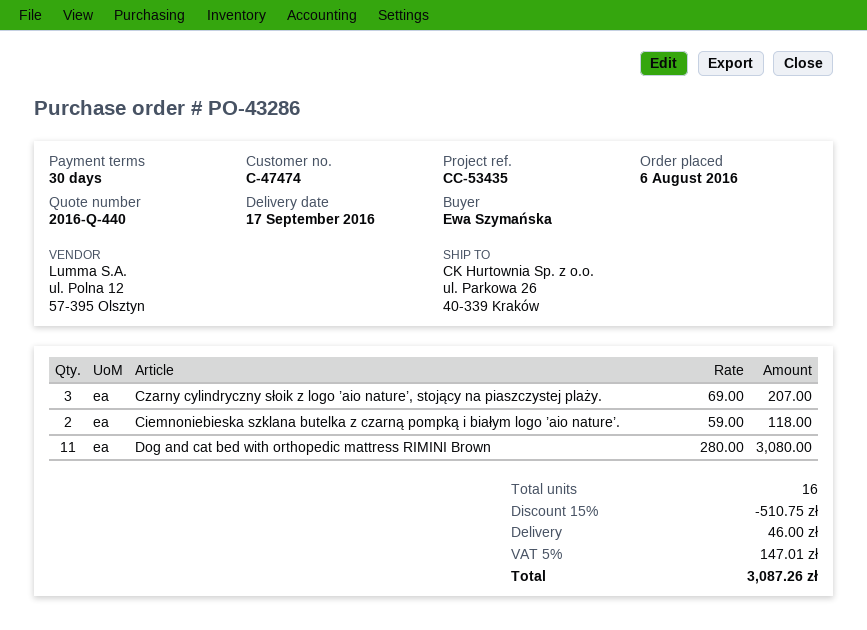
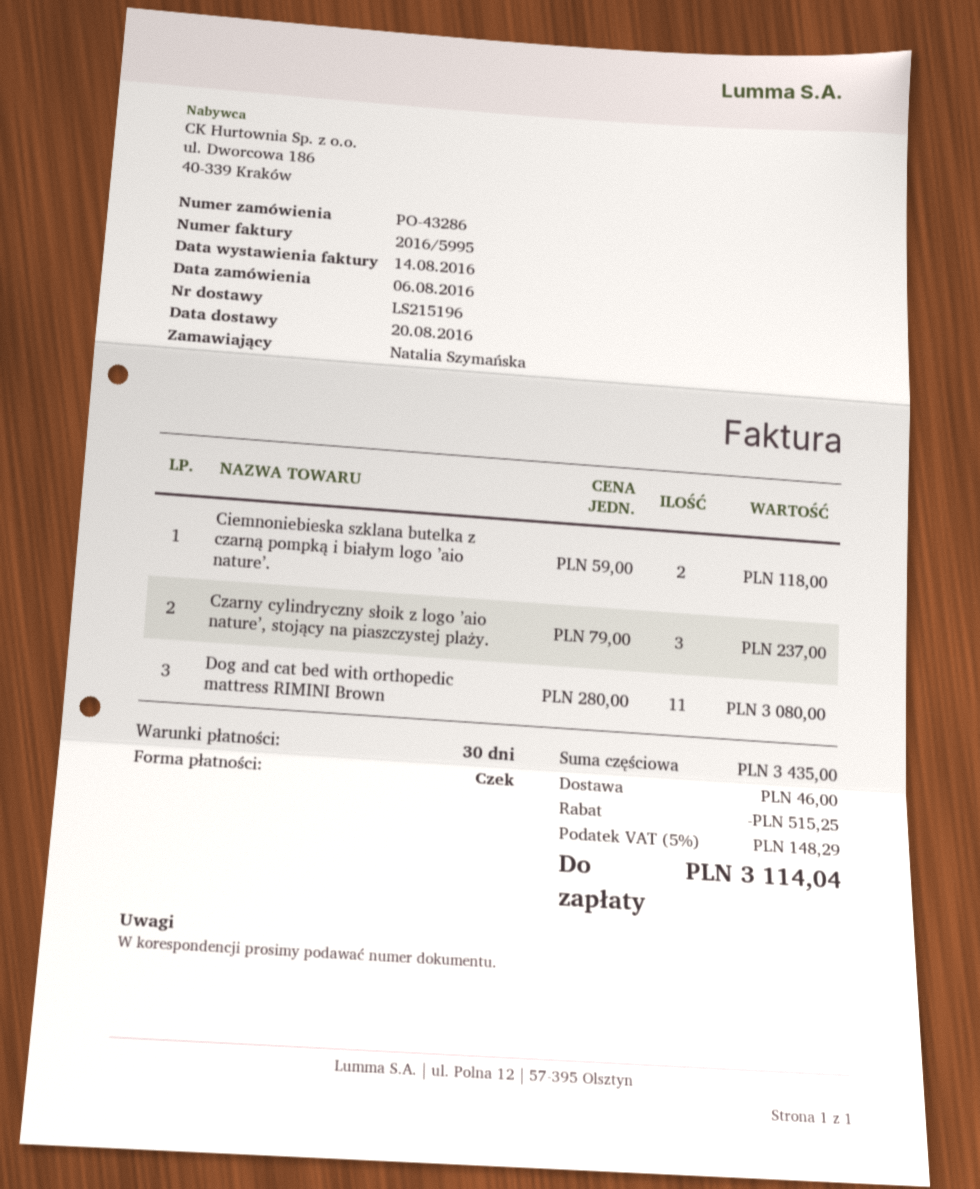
delivery date: 2016-09-17 -> 2016-08-20
ordered by: Ewa Szymańska -> Natalia Szymańska
Czarny cylindryczny słoik z logo ’aio nature’, stojący na piaszczystej plaży.: 3 x 69.00 = 207.00 -> 3 x 79.00 = 237.00
discount: 510.75 -> 515.25
tax: 5% = 147.01 -> 5% = 148.29
total: 3087.26 -> 3114.04

